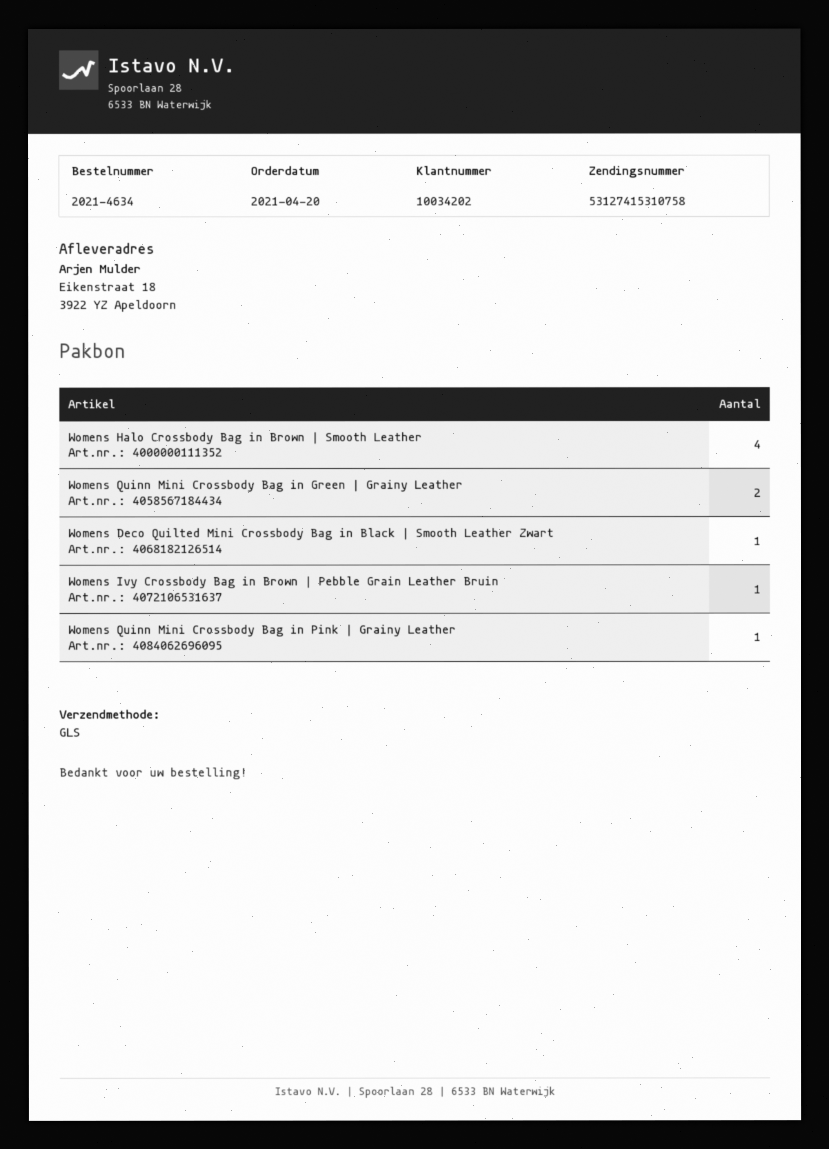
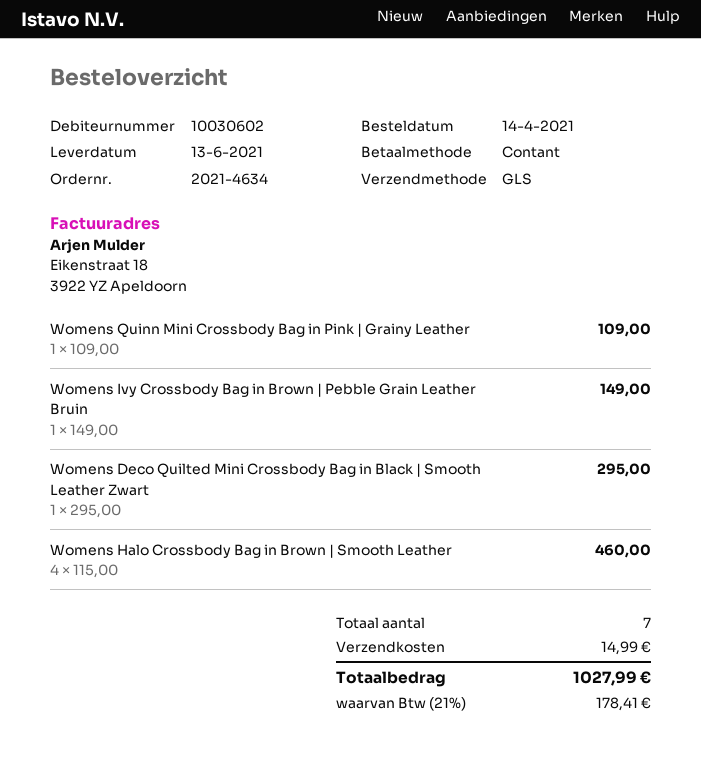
order date: 2021-04-20 -> 2021-04-14
customer number: 10034202 -> 10030602
Womens Quinn Mini Crossbody Bag in Green | Grainy Leather: 2 -> none

